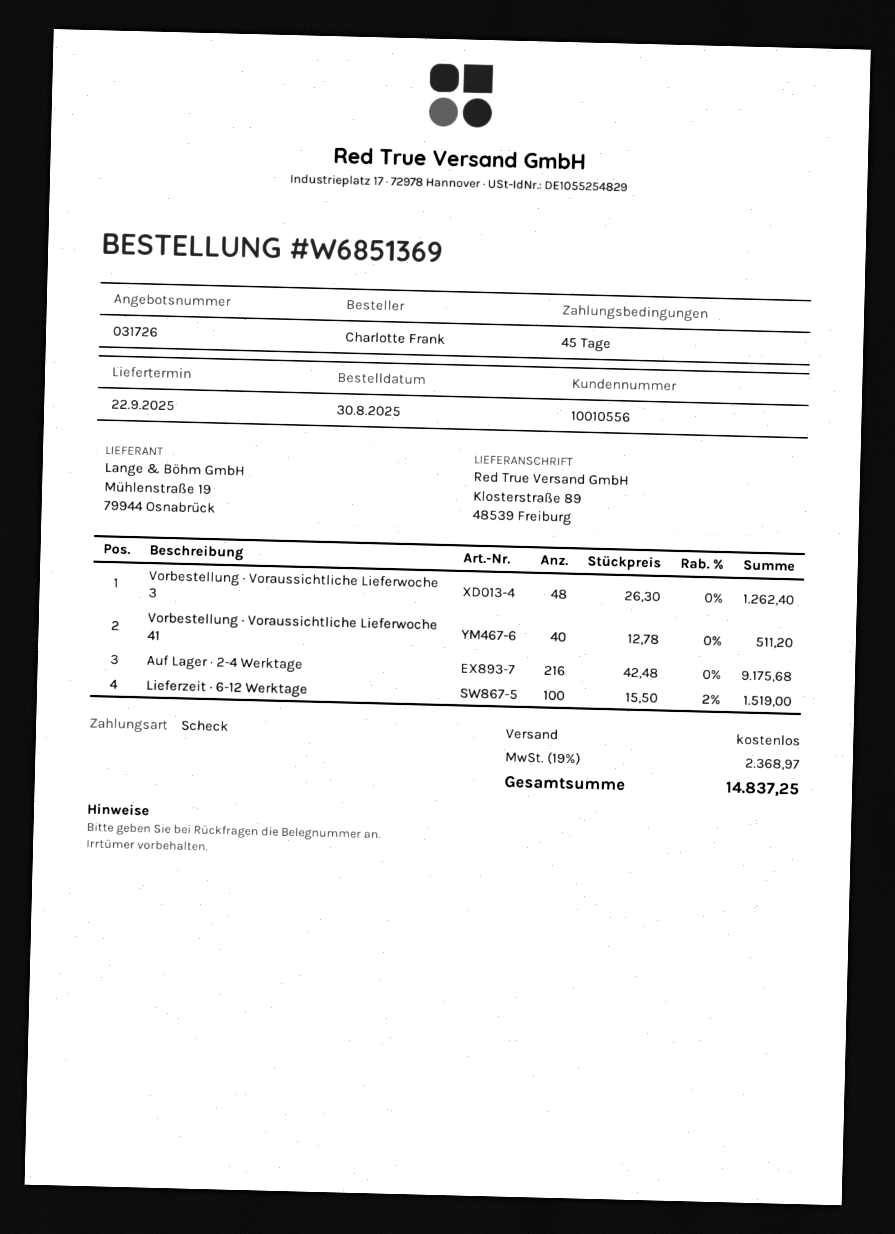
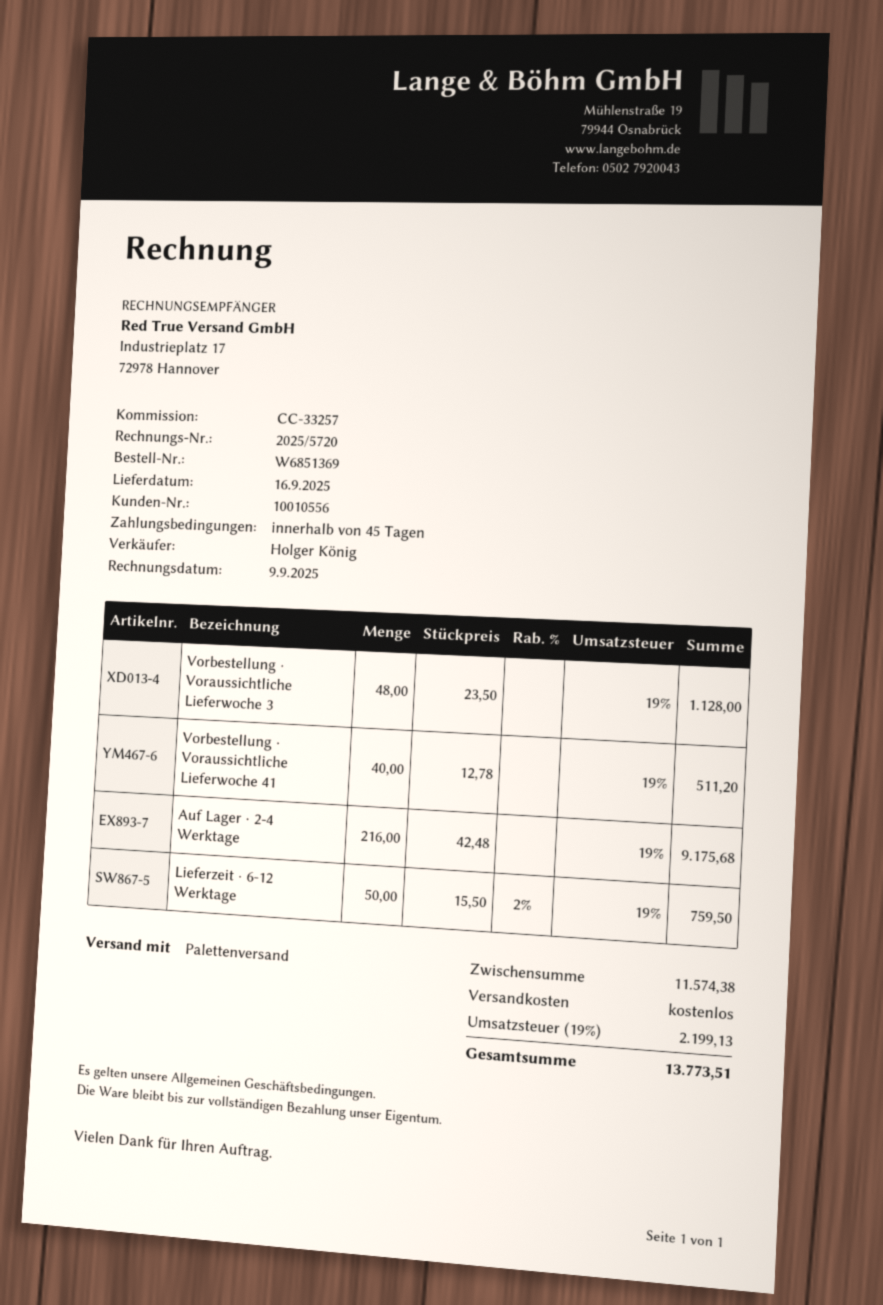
delivery date: 2025-09-22 -> 2025-09-16
Vorbestellung · Voraussichtliche Lieferwoche 3: 48 x 26.30 = 1262.40 -> 48 x 23.50 = 1128.00
Lieferzeit · 6-12 Werktage: 100 x 15.50 - 2% = 1519.00 -> 50 x 15.50 - 2% = 759.50
tax: 19% = 2368.97 -> 19% = 2199.13
total: 14837.25 -> 13773.51

